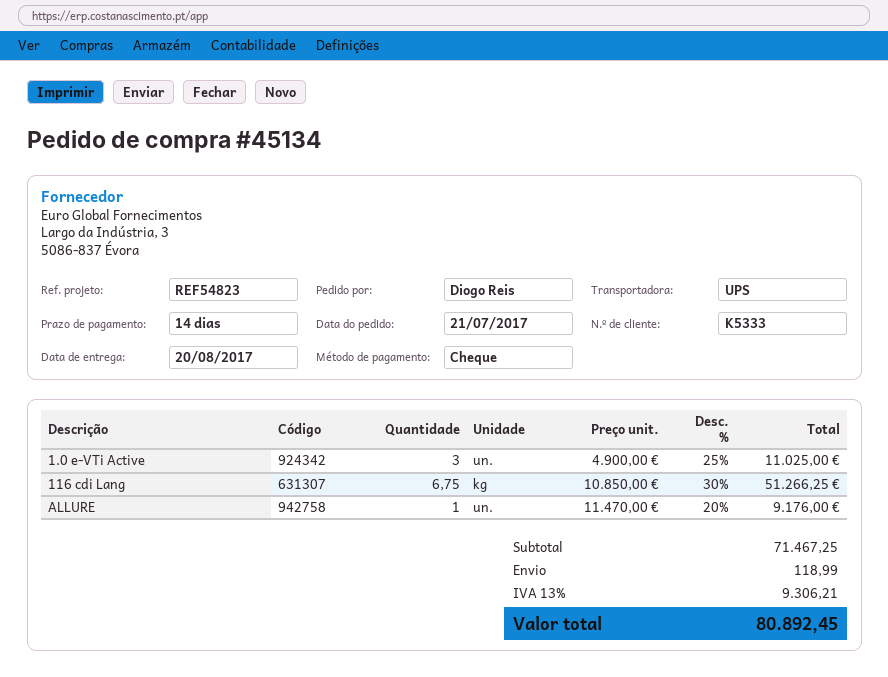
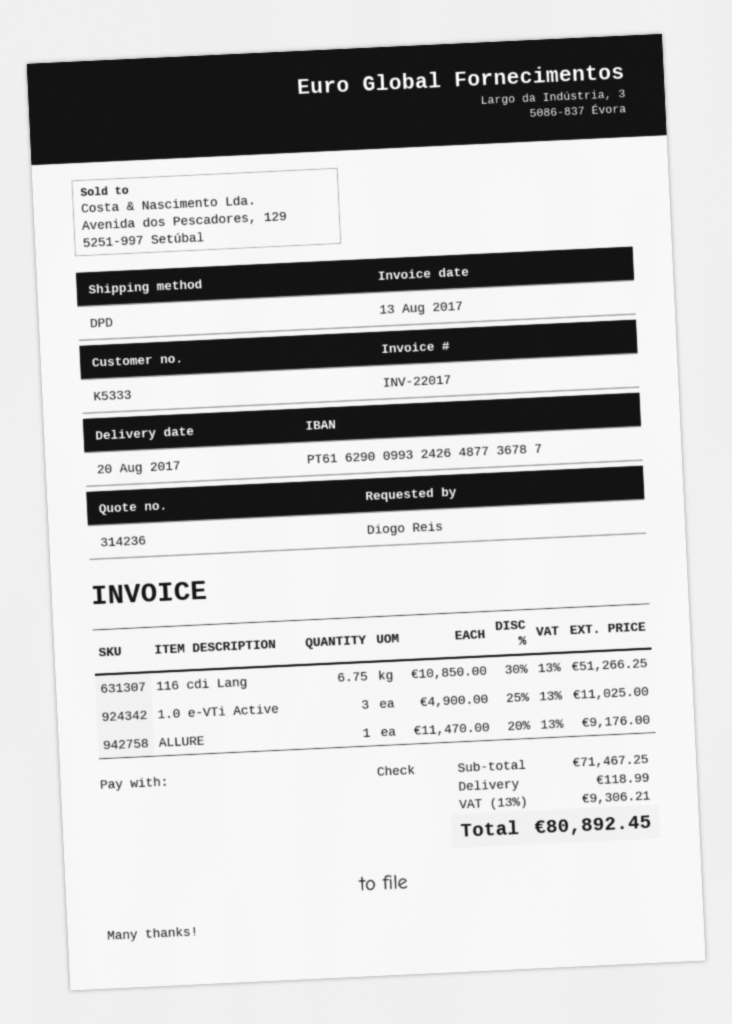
shipping method: UPS -> DPD

